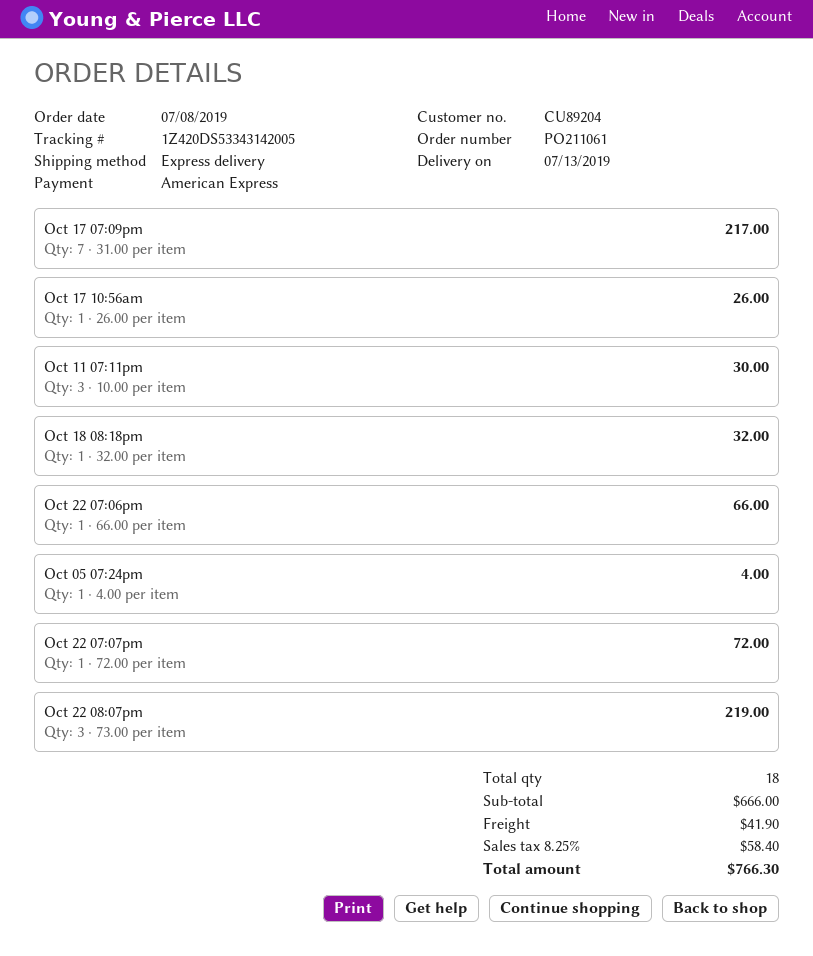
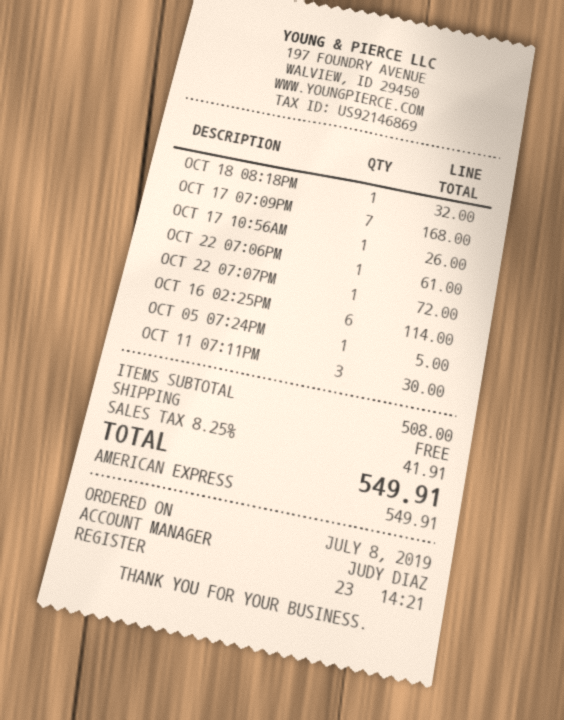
Oct 17 07:09pm: 7 for 217.00 -> 7 for 168.00
Oct 22 07:06pm: 1 for 66.00 -> 1 for 61.00
Oct 05 07:24pm: 1 for 4.00 -> 1 for 5.00
Oct 22 08:07pm: 3 for 219.00 -> none
OCT 16 02:25PM: none -> 6 for 114.00
subtotal: 666.00 -> 508.00
shipping: 41.90 -> 0.00
tax: 8.25% = 58.40 -> 8.25% = 41.91
total: 766.30 -> 549.91

